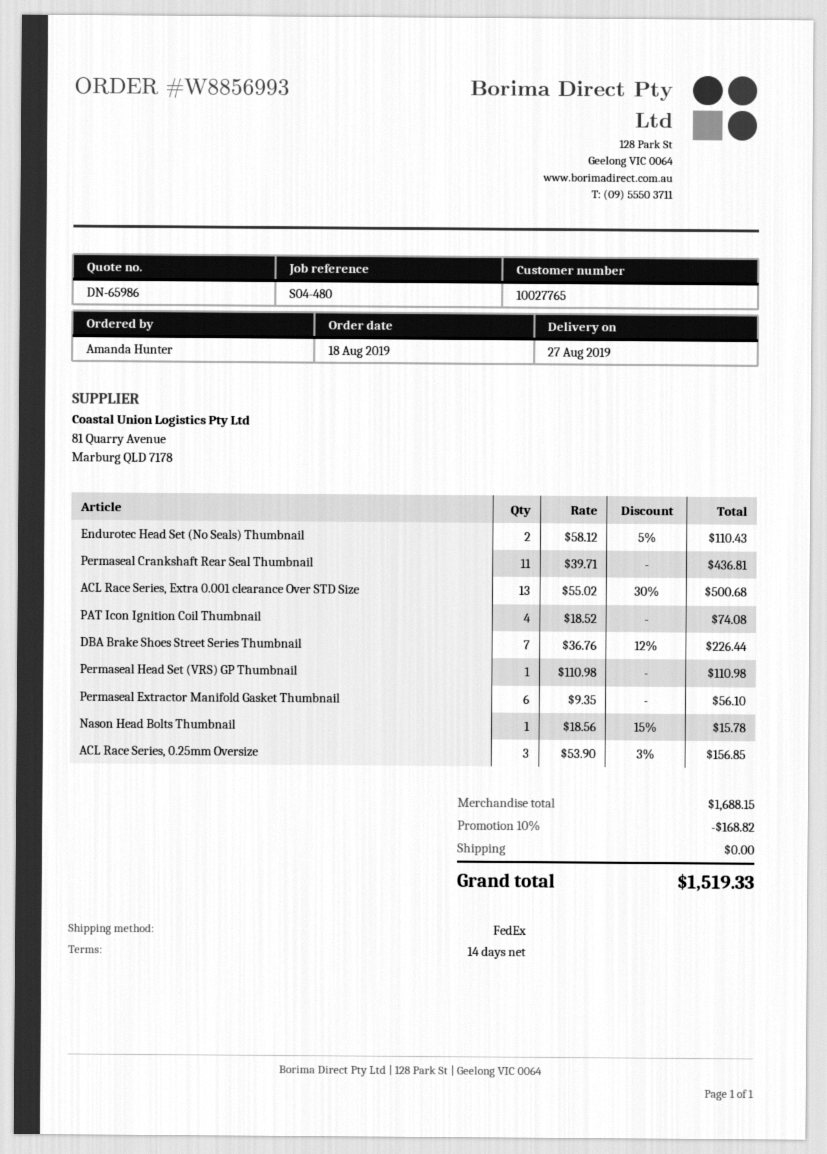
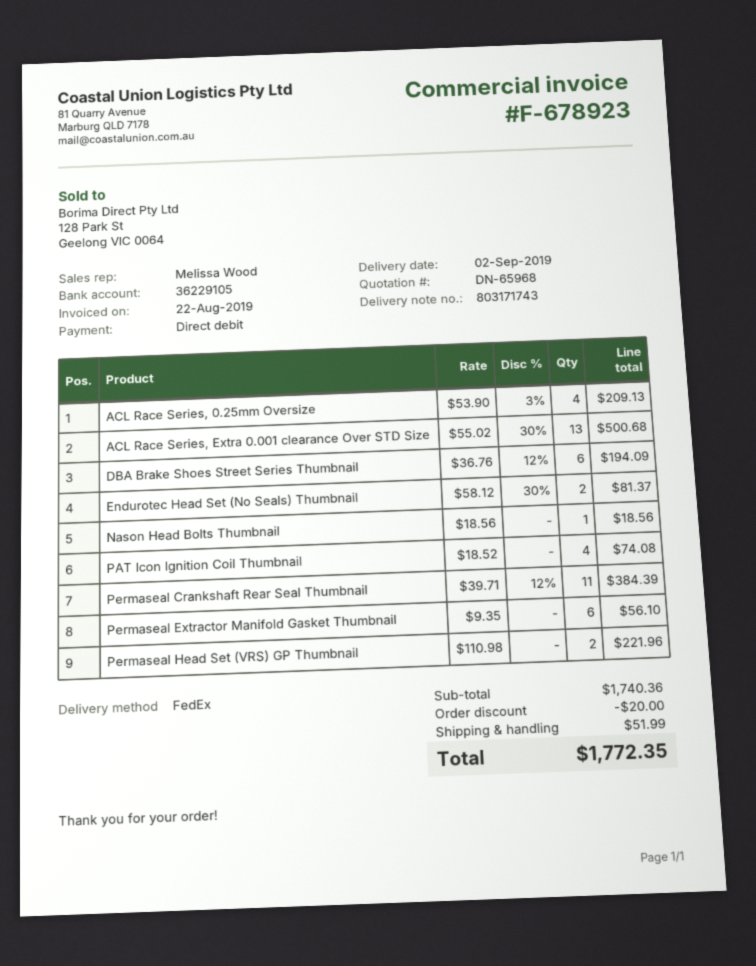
quote number: DN-65986 -> DN-65968
delivery date: 2019-08-27 -> 2019-09-02
Endurotec Head Set (No Seals) Thumbnail: 2 x 58.12 - 5% = 110.43 -> 2 x 58.12 - 30% = 81.37
Permaseal Crankshaft Rear Seal Thumbnail: 11 x 39.71 = 436.81 -> 11 x 39.71 - 12% = 384.39
DBA Brake Shoes Street Series Thumbnail: 7 x 36.76 - 12% = 226.44 -> 6 x 36.76 - 12% = 194.09
Permaseal Head Set (VRS) GP Thumbnail: 1 x 110.98 = 110.98 -> 2 x 110.98 = 221.96
Nason Head Bolts Thumbnail: 1 x 18.56 - 15% = 15.78 -> 1 x 18.56 = 18.56
ACL Race Series, 0.25mm Oversize: 3 x 53.90 - 3% = 156.85 -> 4 x 53.90 - 3% = 209.13
subtotal: 1688.15 -> 1740.36
discount: 168.82 -> 20.00
shipping: 0.00 -> 51.99
total: 1519.33 -> 1772.35

